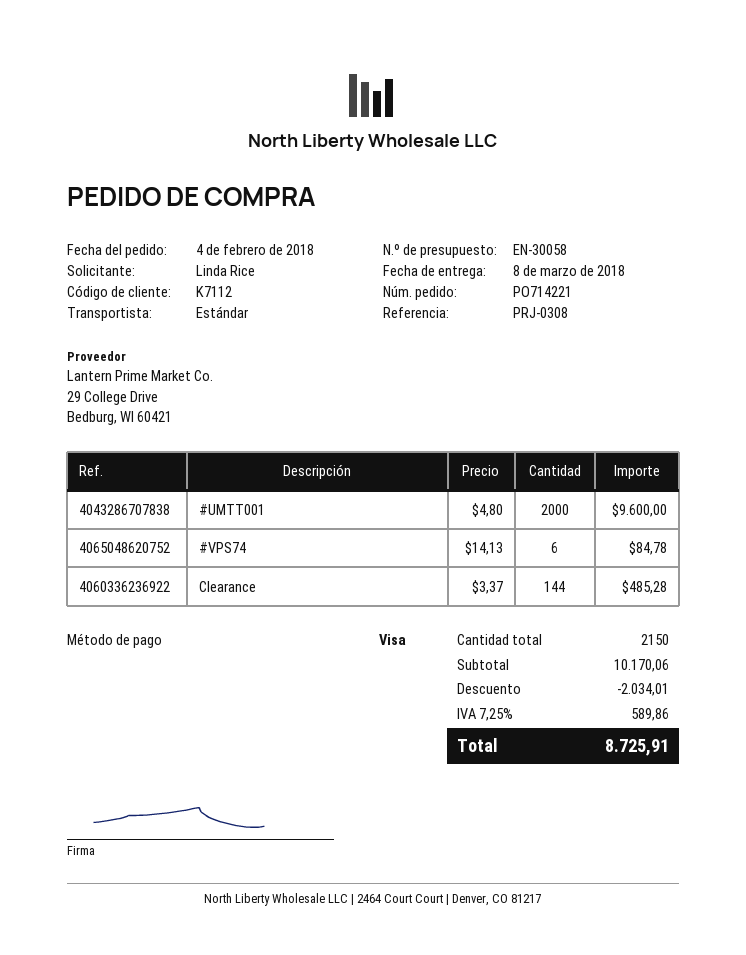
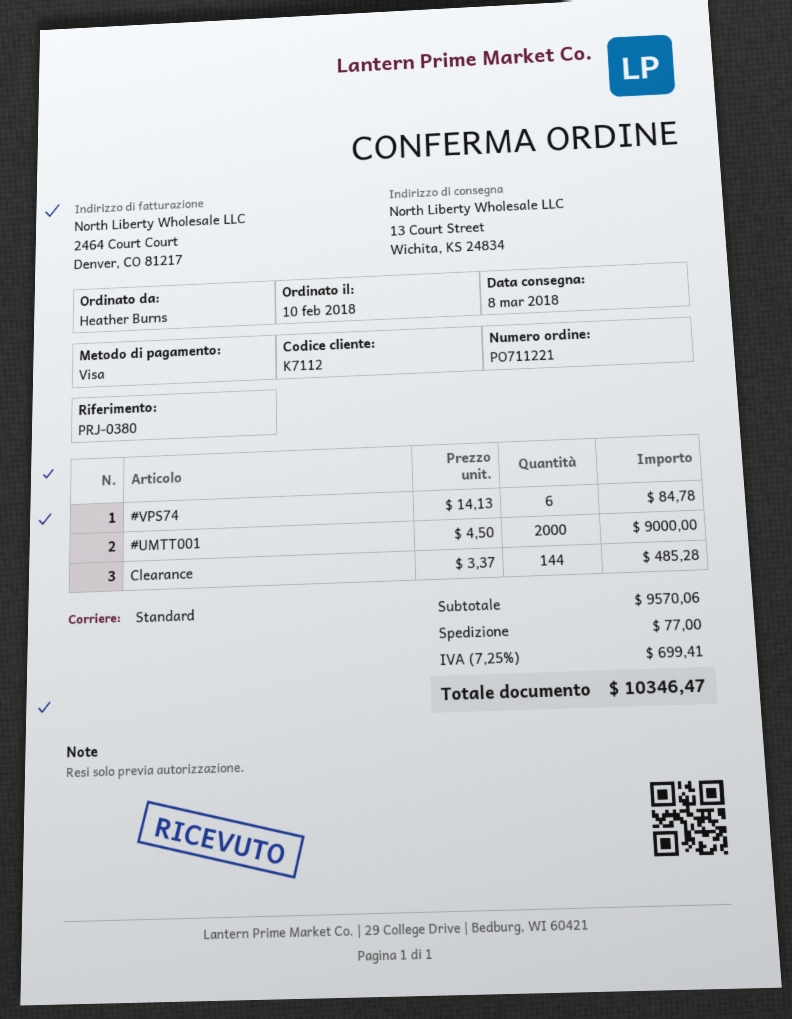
order number: PO714221 -> PO711221
order date: 2018-02-04 -> 2018-02-10
reference: PRJ-0308 -> PRJ-0380
ordered by: Linda Rice -> Heather Burns
#UMTT001: 2000 x 4.80 = 9600.00 -> 2000 x 4.50 = 9000.00
subtotal: 10170.06 -> 9570.06
discount: 2034.01 -> none
shipping: none -> 77.00
tax: 7.25% = 589.86 -> 7.25% = 699.41
total: 8725.91 -> 10346.47

